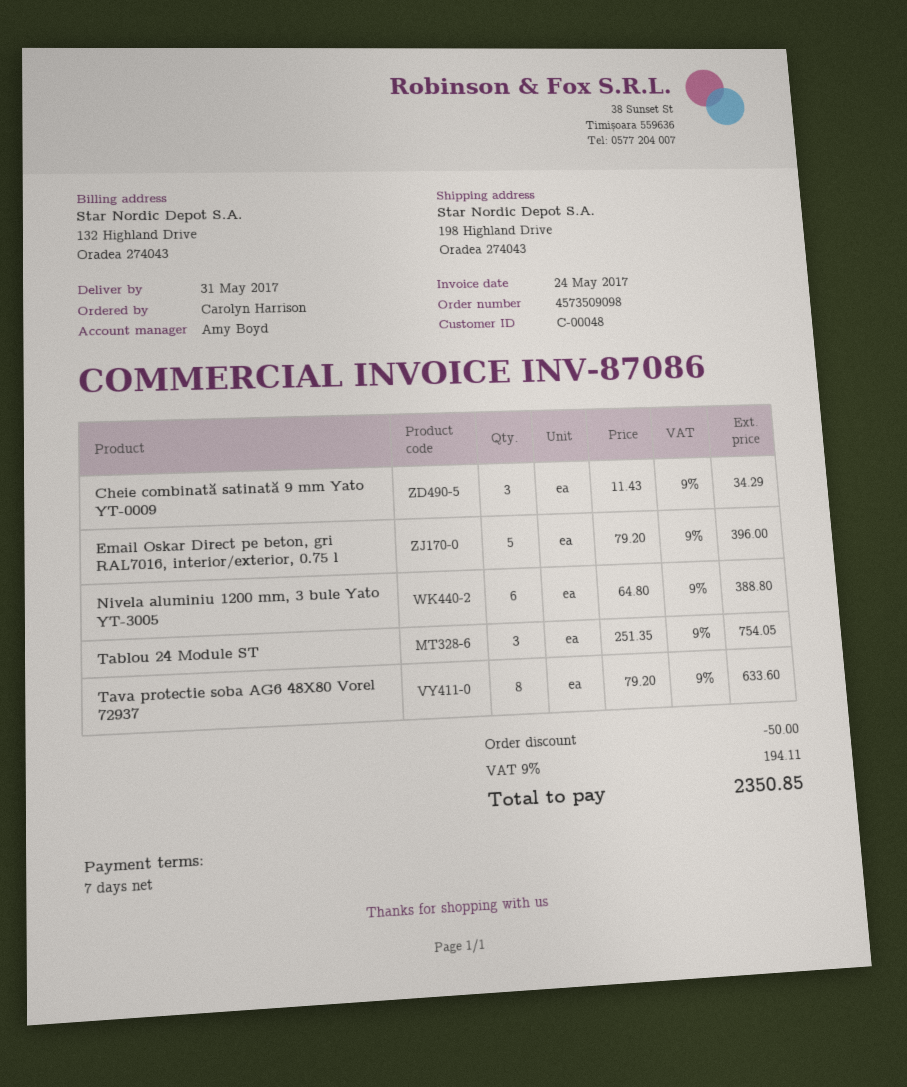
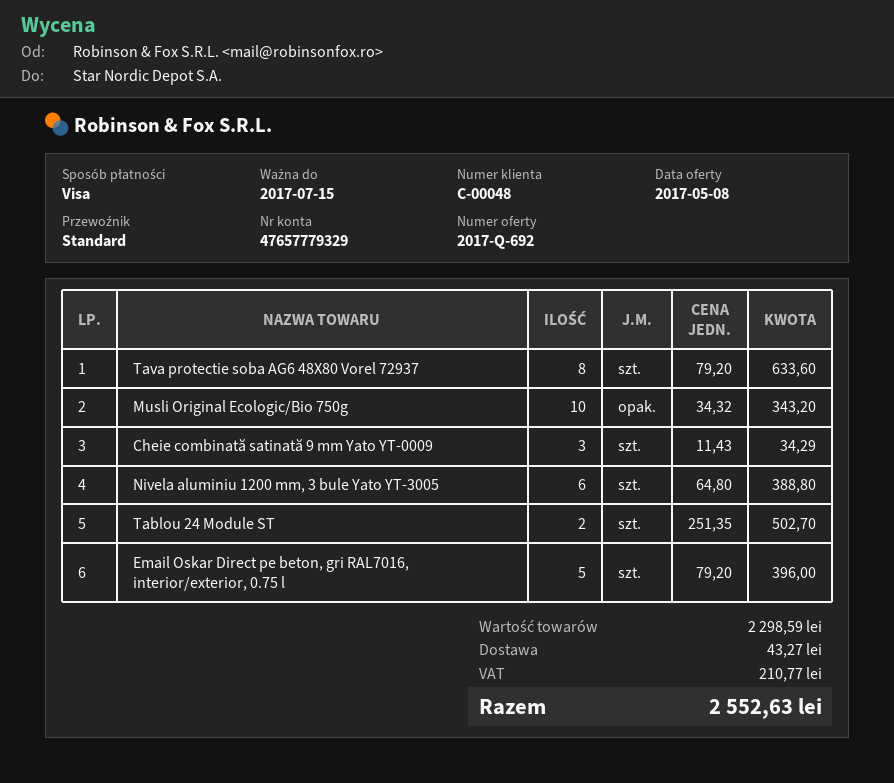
Tablou 24 Module ST: 3 x 251.35 = 754.05 -> 2 x 251.35 = 502.70
Musli Original Ecologic/Bio 750g: none -> 10 x 34.32 = 343.20
discount: 50.00 -> none
shipping: none -> 43.27
tax: 194.11 -> 210.77
total: 2350.85 -> 2552.63

